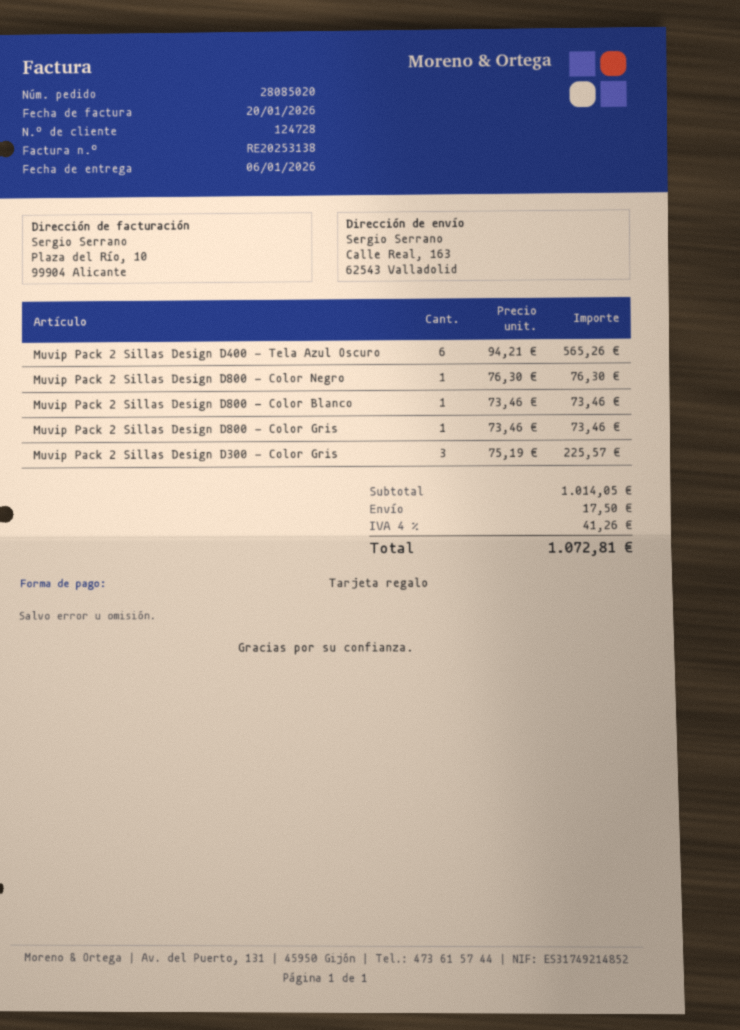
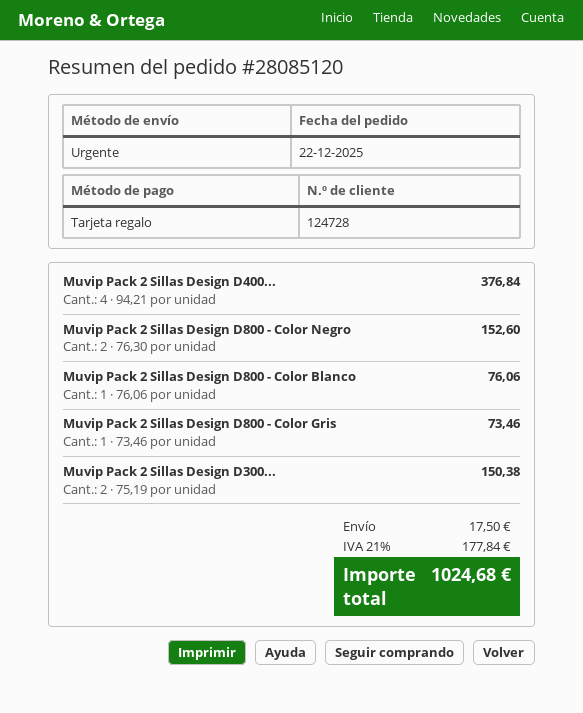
order number: 28085020 -> 28085120
Muvip Pack 2 Sillas Design D400 - Tela Azul Oscuro: 6 x 94.21 = 565.26 -> 4 x 94.21 = 376.84
Muvip Pack 2 Sillas Design D800 - Color Negro: 1 x 76.30 = 76.30 -> 2 x 76.30 = 152.60
Muvip Pack 2 Sillas Design D800 - Color Blanco: 1 x 73.46 = 73.46 -> 1 x 76.06 = 76.06
Muvip Pack 2 Sillas Design D300 - Color Gris: 3 x 75.19 = 225.57 -> 2 x 75.19 = 150.38
tax: 4% = 41.26 -> 21% = 177.84
total: 1072.81 -> 1024.68

